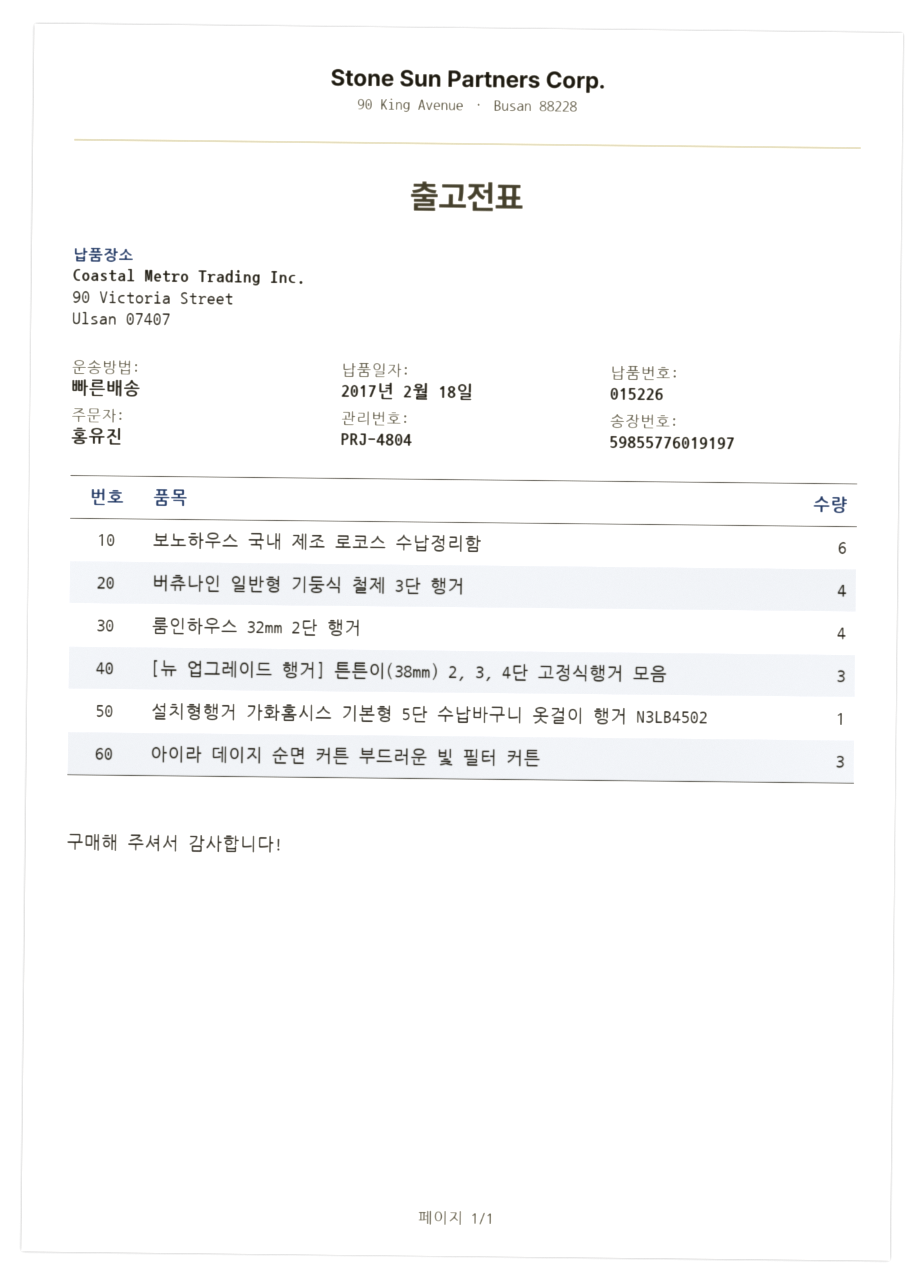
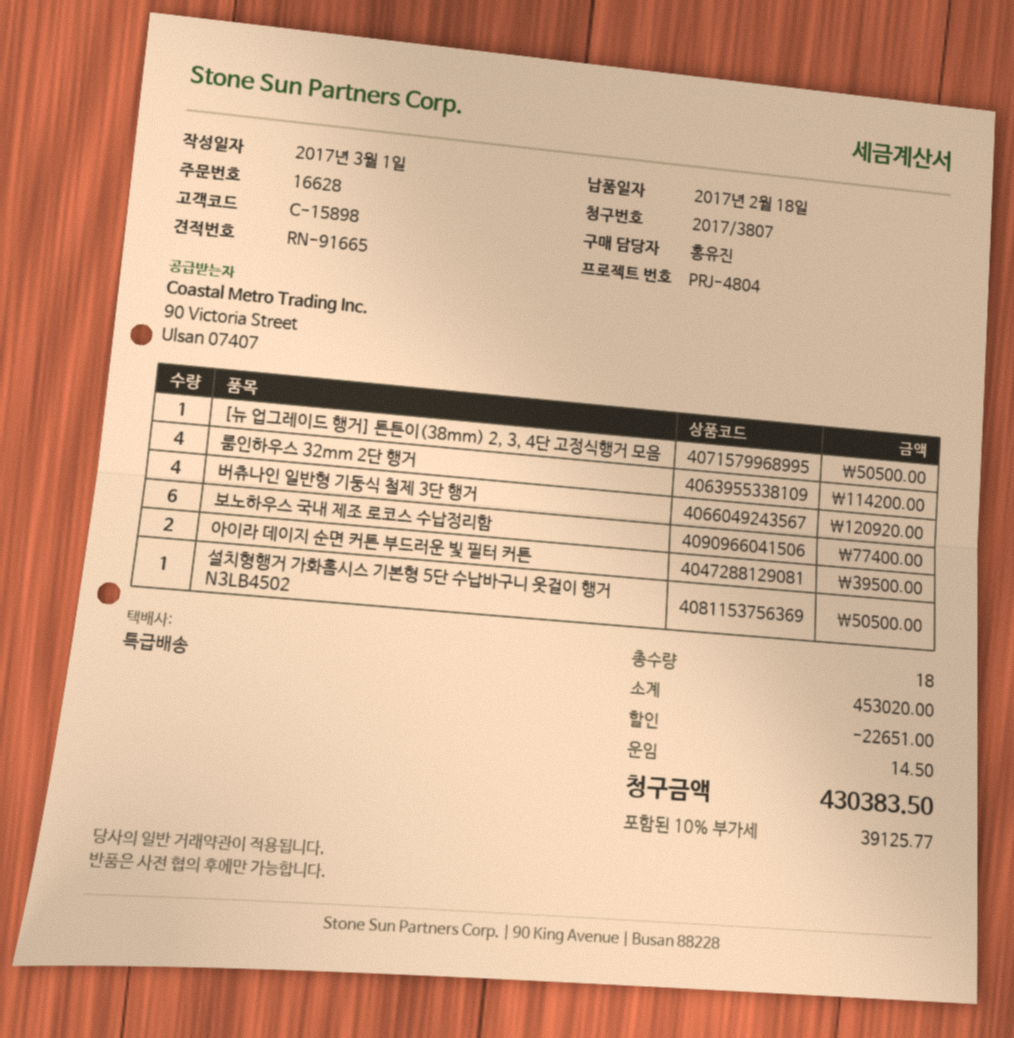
[뉴 업그레이드 행거] 튼튼이(38mm) 2, 3, 4단 고정식행거 모음: 3 -> 1
아이라 데이지 순면 커튼 부드러운 빛 필터 커튼: 3 -> 2

